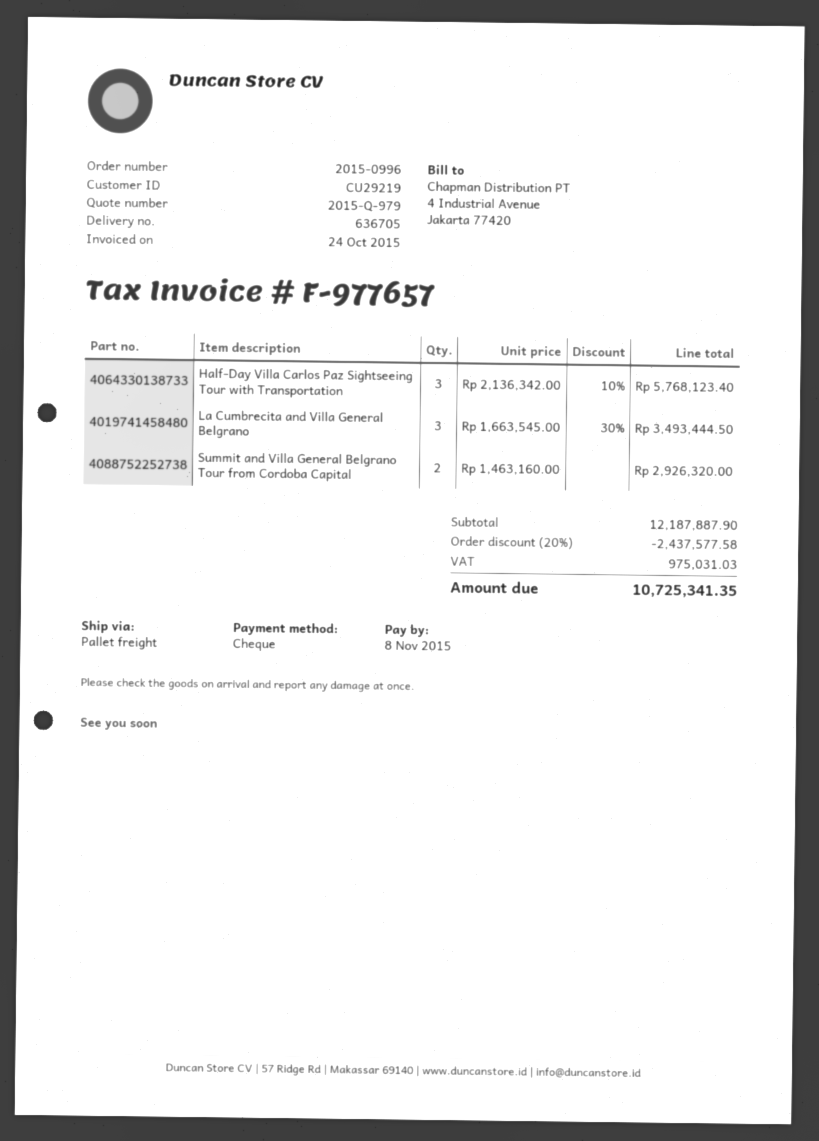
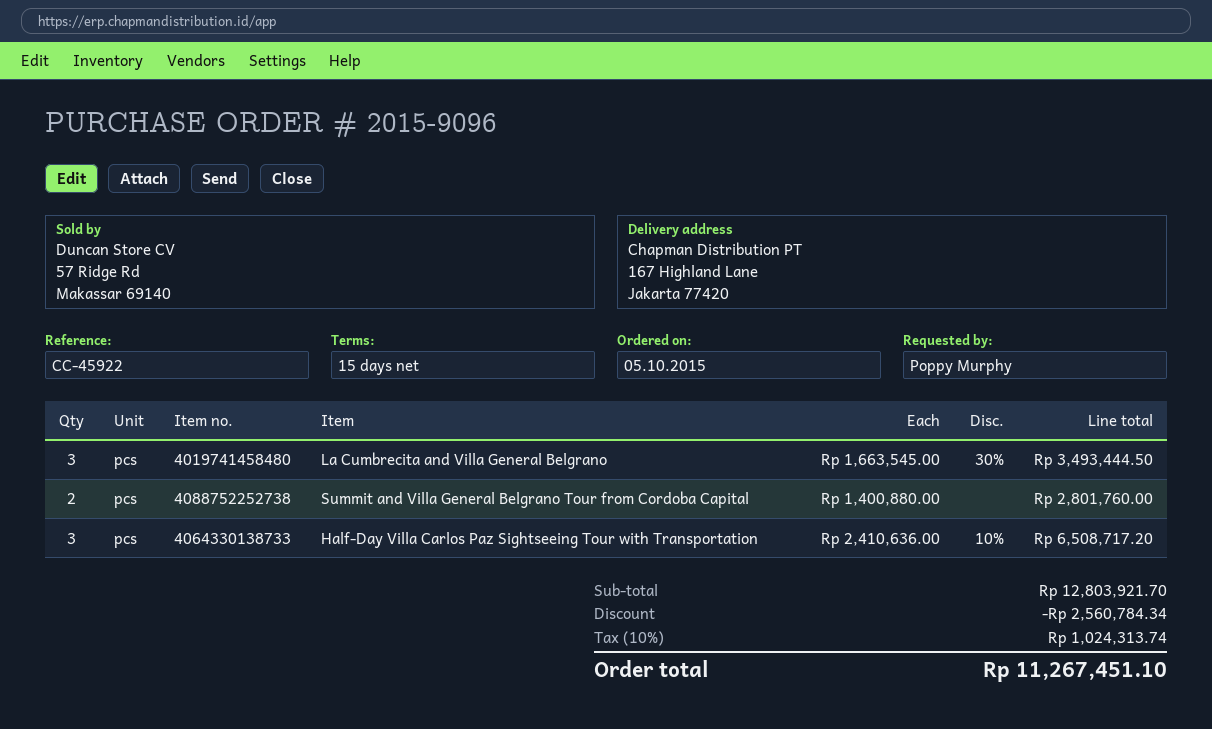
order number: 2015-0996 -> 2015-9096
Half-Day Villa Carlos Paz Sightseeing Tour with Transportation: 3 x 2136342.00 - 10% = 5768123.40 -> 3 x 2410636.00 - 10% = 6508717.20
Summit and Villa General Belgrano Tour from Cordoba Capital: 2 x 1463160.00 = 2926320.00 -> 2 x 1400880.00 = 2801760.00
subtotal: 12187887.90 -> 12803921.70
discount: 2437577.58 -> 2560784.34
tax: 975031.03 -> 1024313.74
total: 10725341.35 -> 11267451.10

